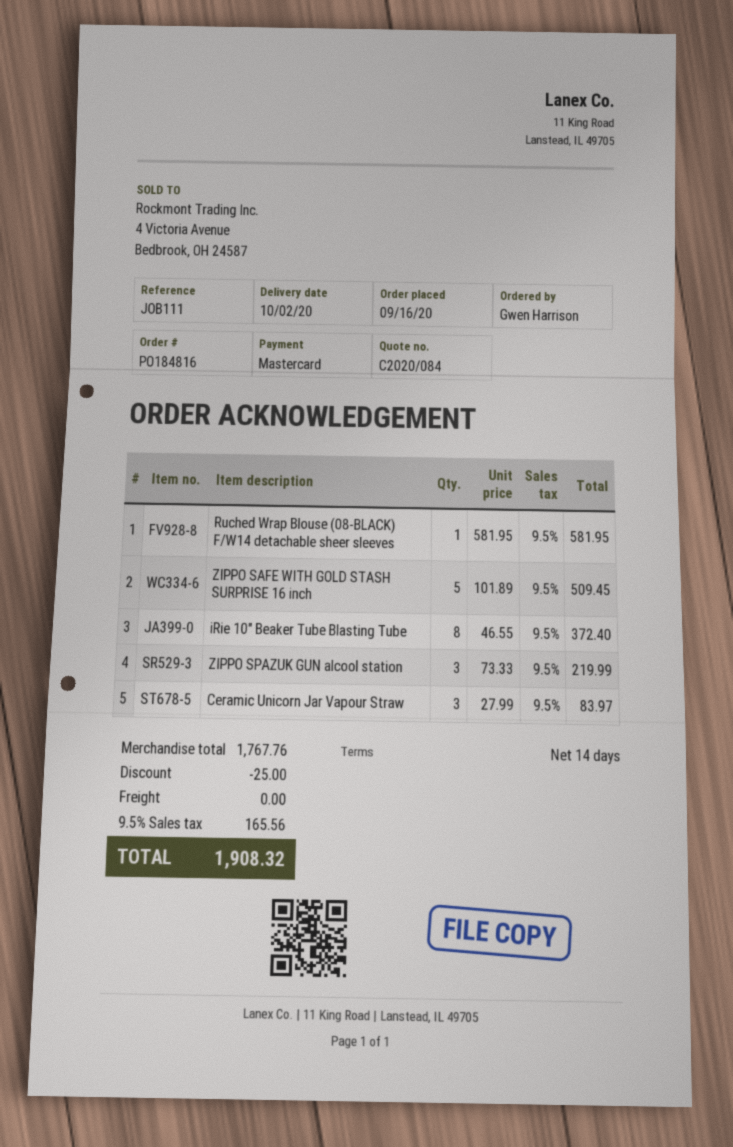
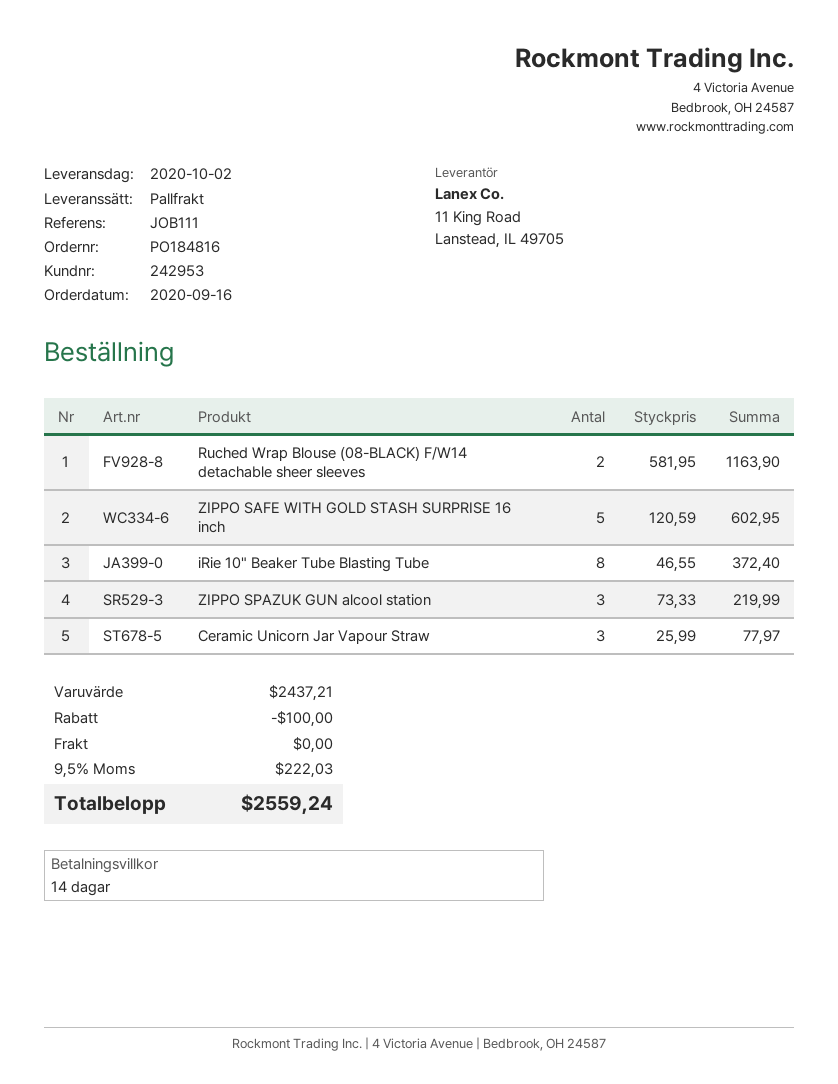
Ruched Wrap Blouse (08-BLACK) F/W14 detachable sheer sleeves: 1 x 581.95 = 581.95 -> 2 x 581.95 = 1163.90
ZIPPO SAFE WITH GOLD STASH SURPRISE 16 inch: 5 x 101.89 = 509.45 -> 5 x 120.59 = 602.95
Ceramic Unicorn Jar Vapour Straw: 3 x 27.99 = 83.97 -> 3 x 25.99 = 77.97
subtotal: 1767.76 -> 2437.21
discount: 25.00 -> 100.00
tax: 9.5% = 165.56 -> 9.5% = 222.03
total: 1908.32 -> 2559.24

